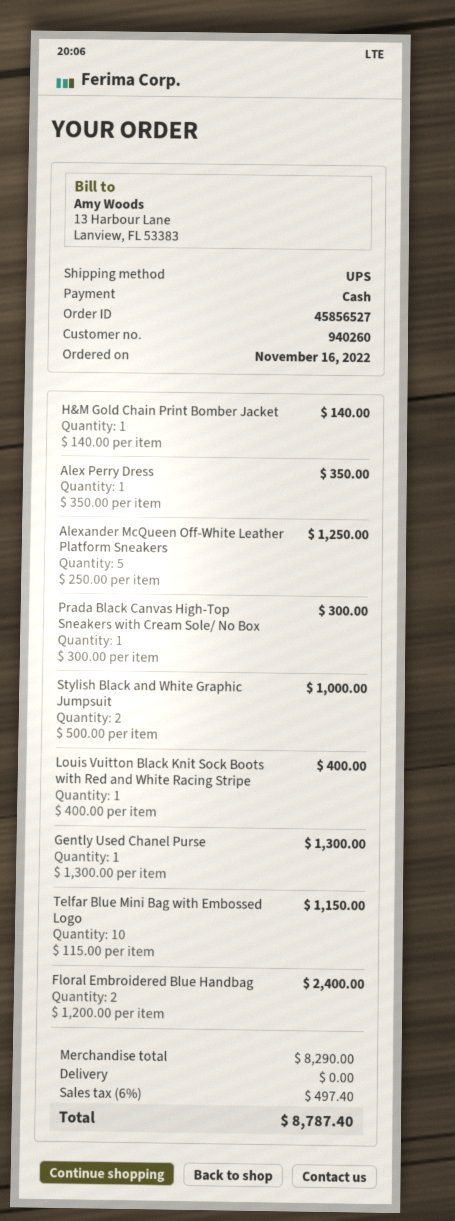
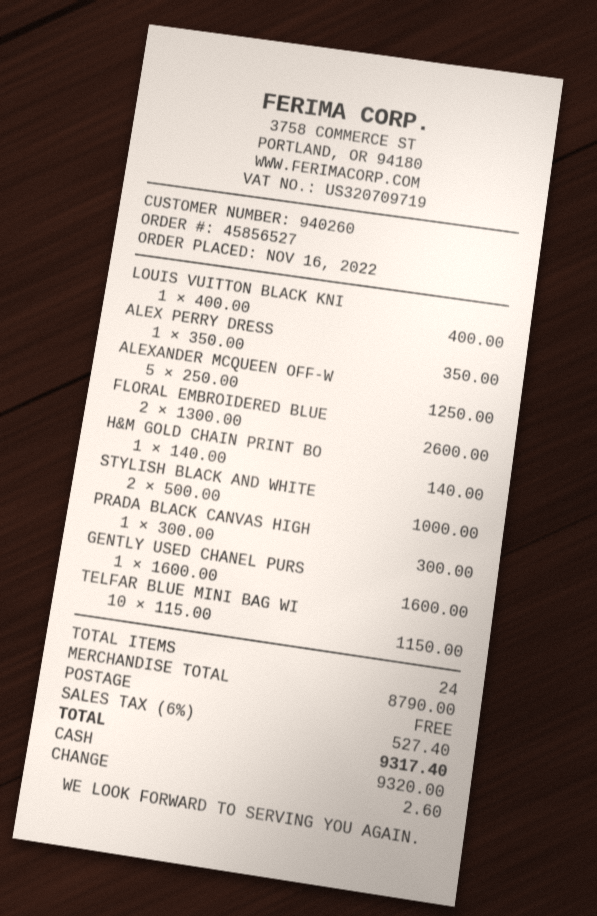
Gently Used Chanel Purse: 1 x 1300.00 = 1300.00 -> 1 x 1600.00 = 1600.00
Floral Embroidered Blue Handbag: 2 x 1200.00 = 2400.00 -> 2 x 1300.00 = 2600.00
subtotal: 8290.00 -> 8790.00
tax: 6% = 497.40 -> 6% = 527.40
total: 8787.40 -> 9317.40

